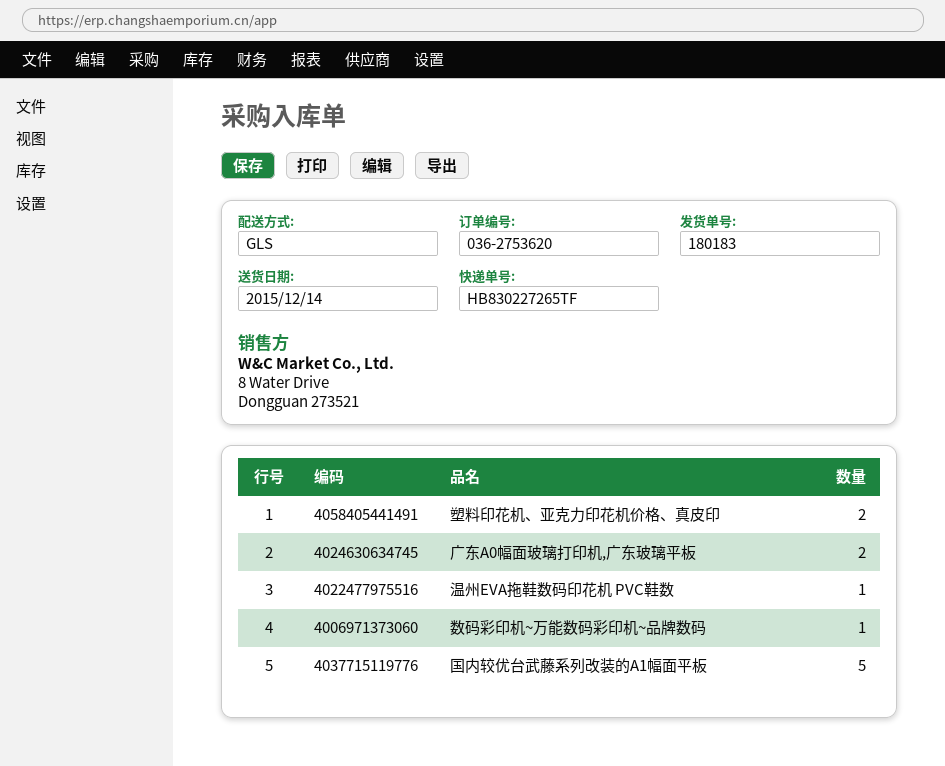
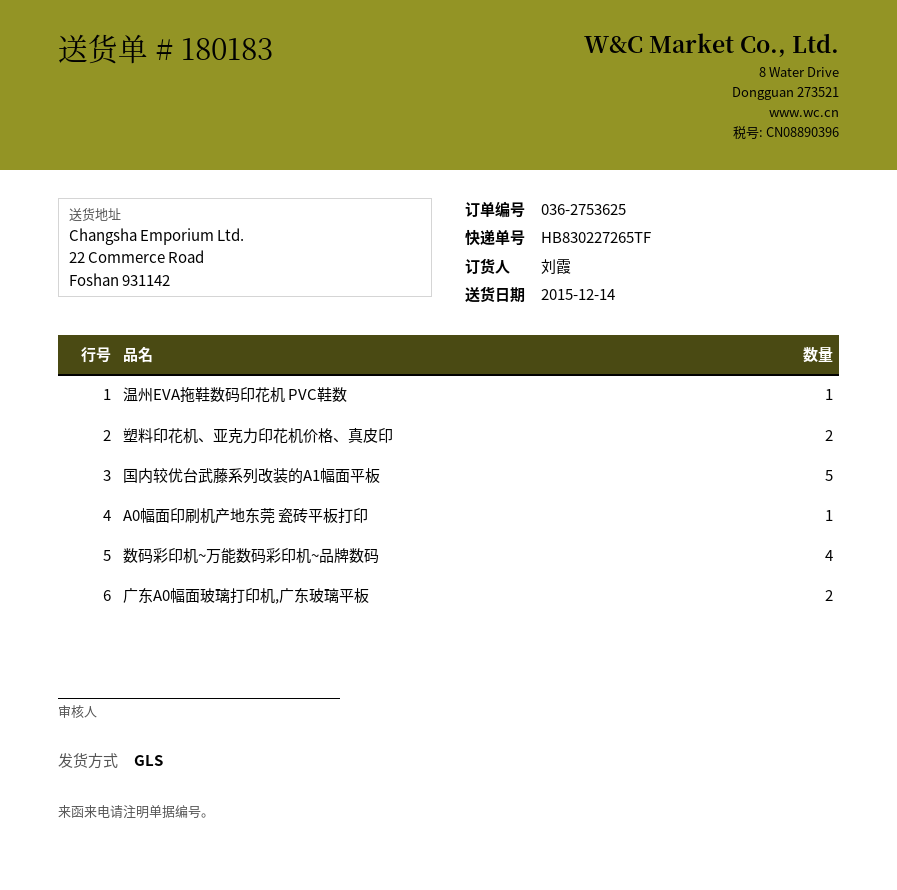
order number: 036-2753620 -> 036-2753625
数码彩印机~万能数码彩印机~品牌数码: 1 -> 4
A0幅面印刷机产地东莞 瓷砖平板打印: none -> 1

